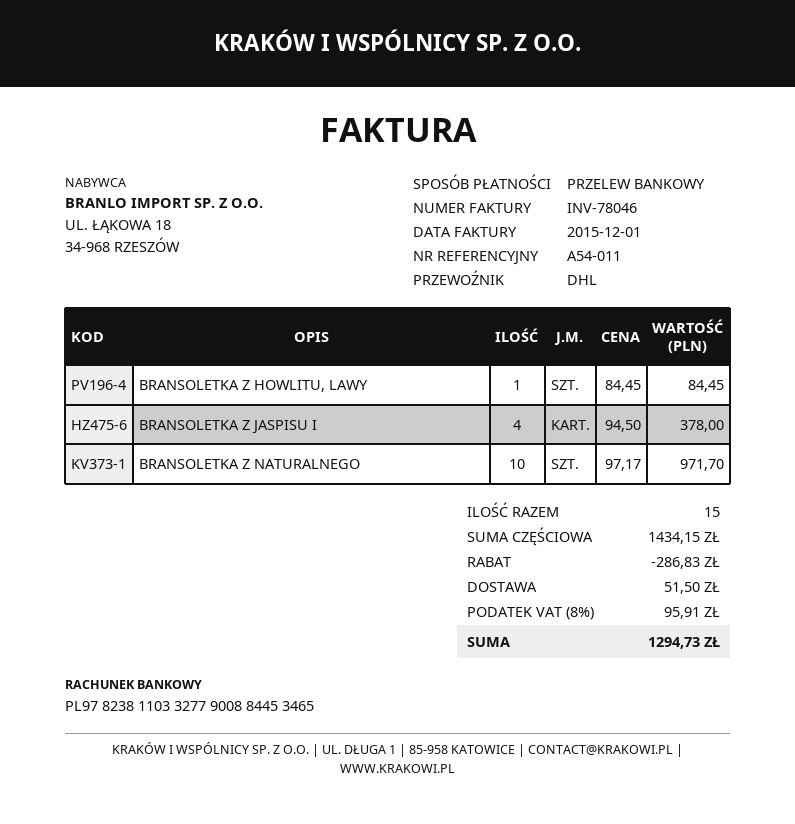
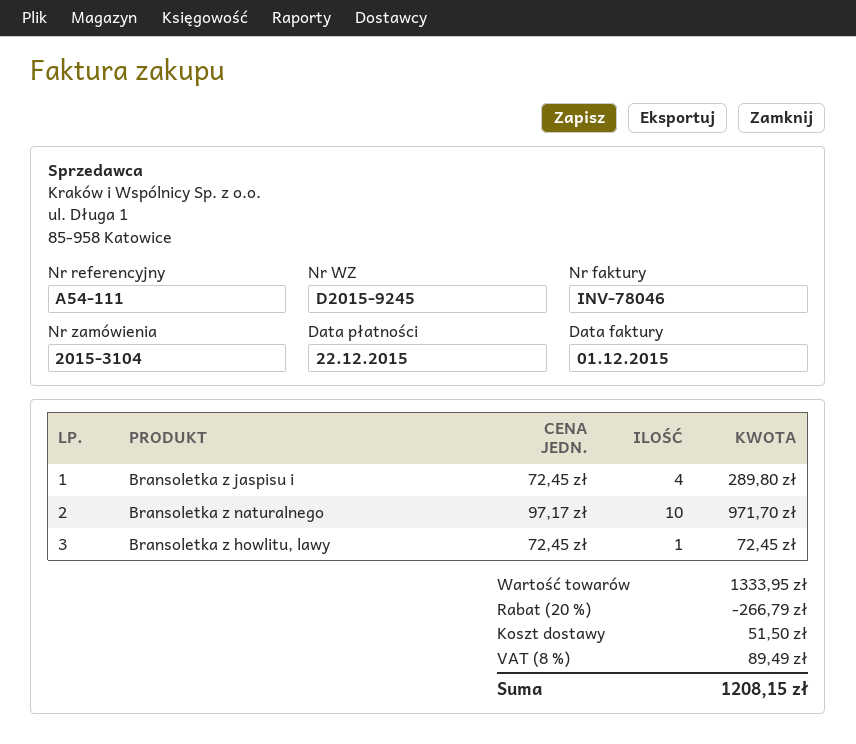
reference: A54-011 -> A54-111
BRANSOLETKA Z HOWLITU, LAWY: 1 x 84.45 = 84.45 -> 1 x 72.45 = 72.45
BRANSOLETKA Z JASPISU I: 4 x 94.50 = 378.00 -> 4 x 72.45 = 289.80
subtotal: 1434.15 -> 1333.95
discount: 286.83 -> 266.79
tax: 8% = 95.91 -> 8% = 89.49
total: 1294.73 -> 1208.15

